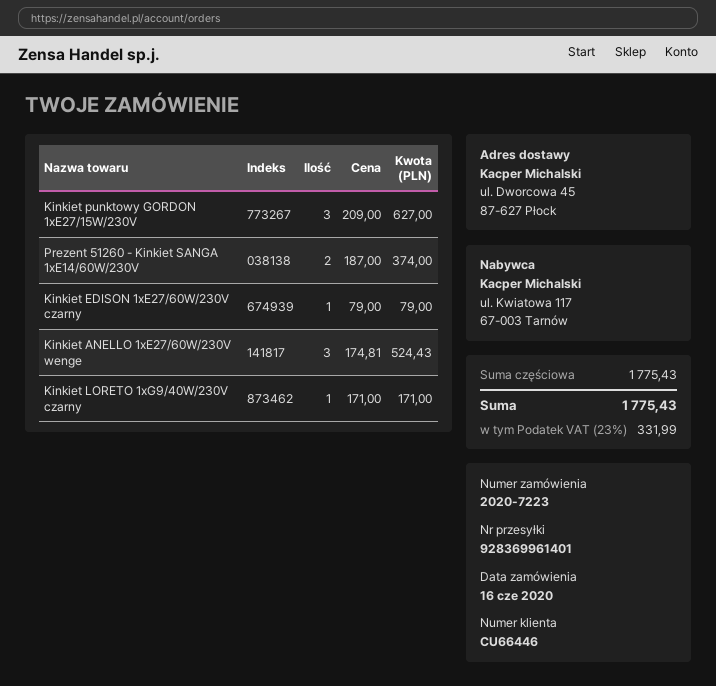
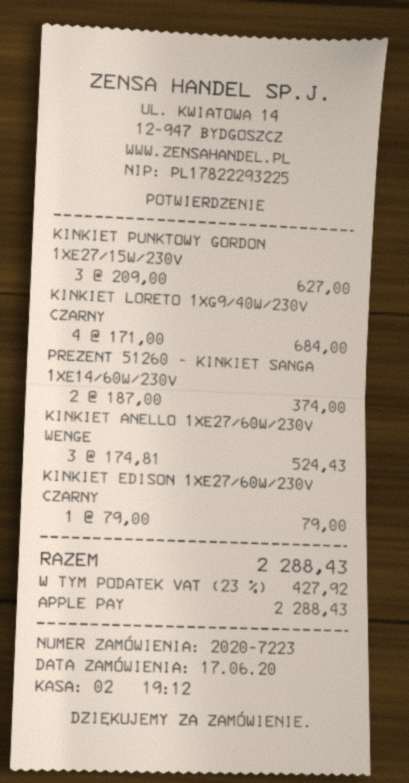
order date: 2020-06-16 -> 2020-06-17
Kinkiet LORETO 1xG9/40W/230V czarny: 1 x 171.00 = 171.00 -> 4 x 171.00 = 684.00
tax: 23% = 331.99 -> 23% = 427.92
total: 1775.43 -> 2288.43

